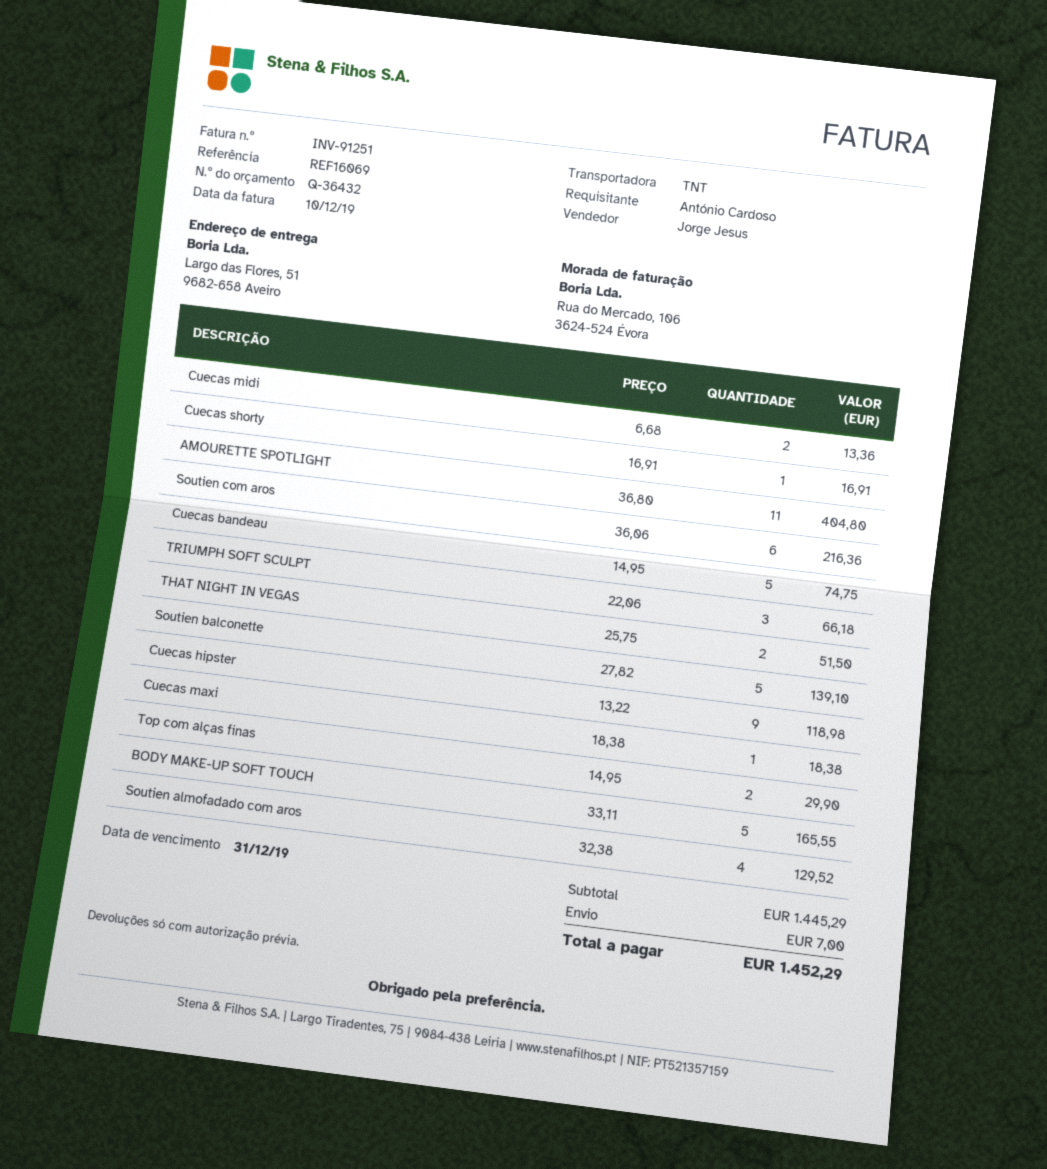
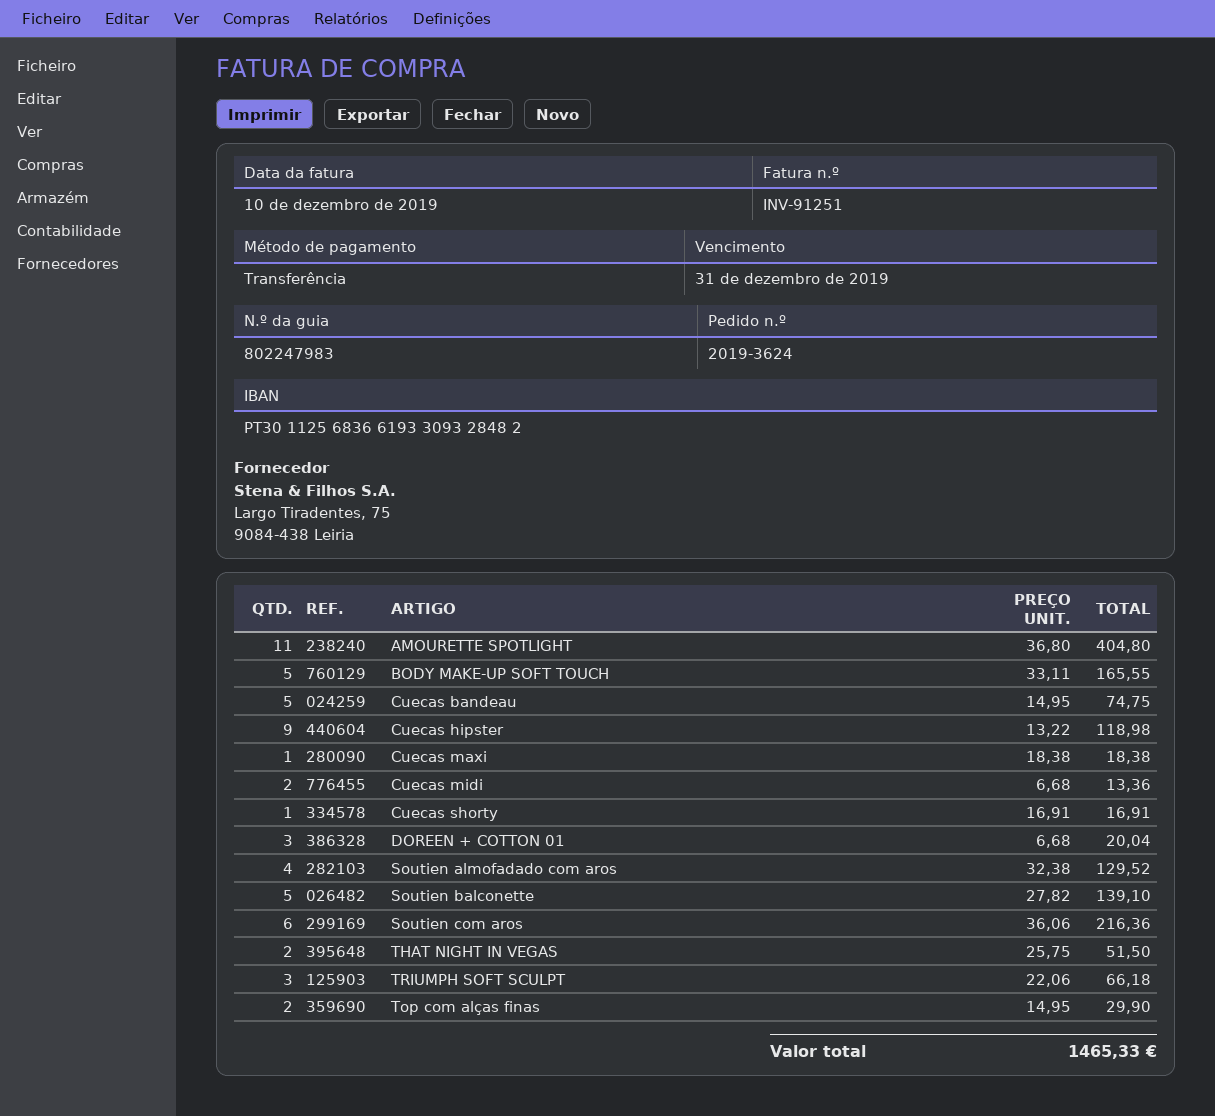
DOREEN + COTTON 01: none -> 3 x 6.68 = 20.04
shipping: 7.00 -> none
total: 1452.29 -> 1465.33

